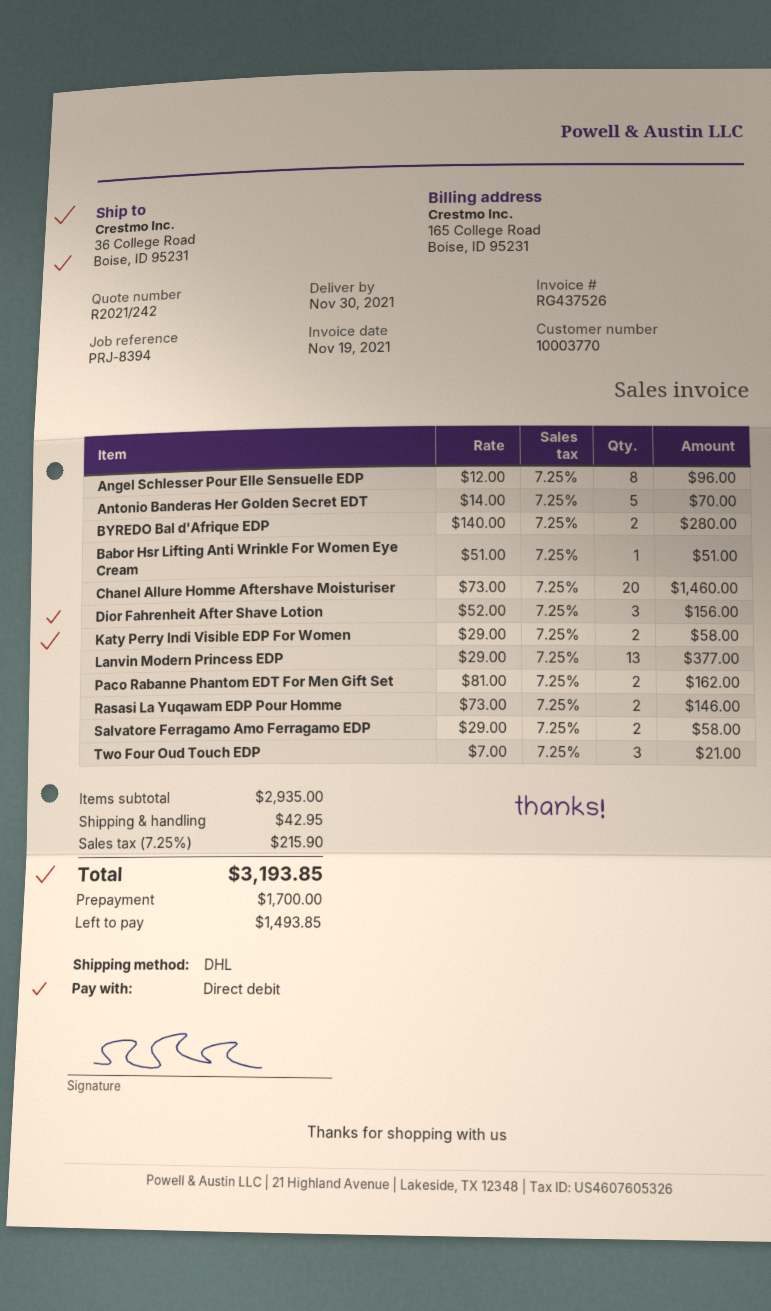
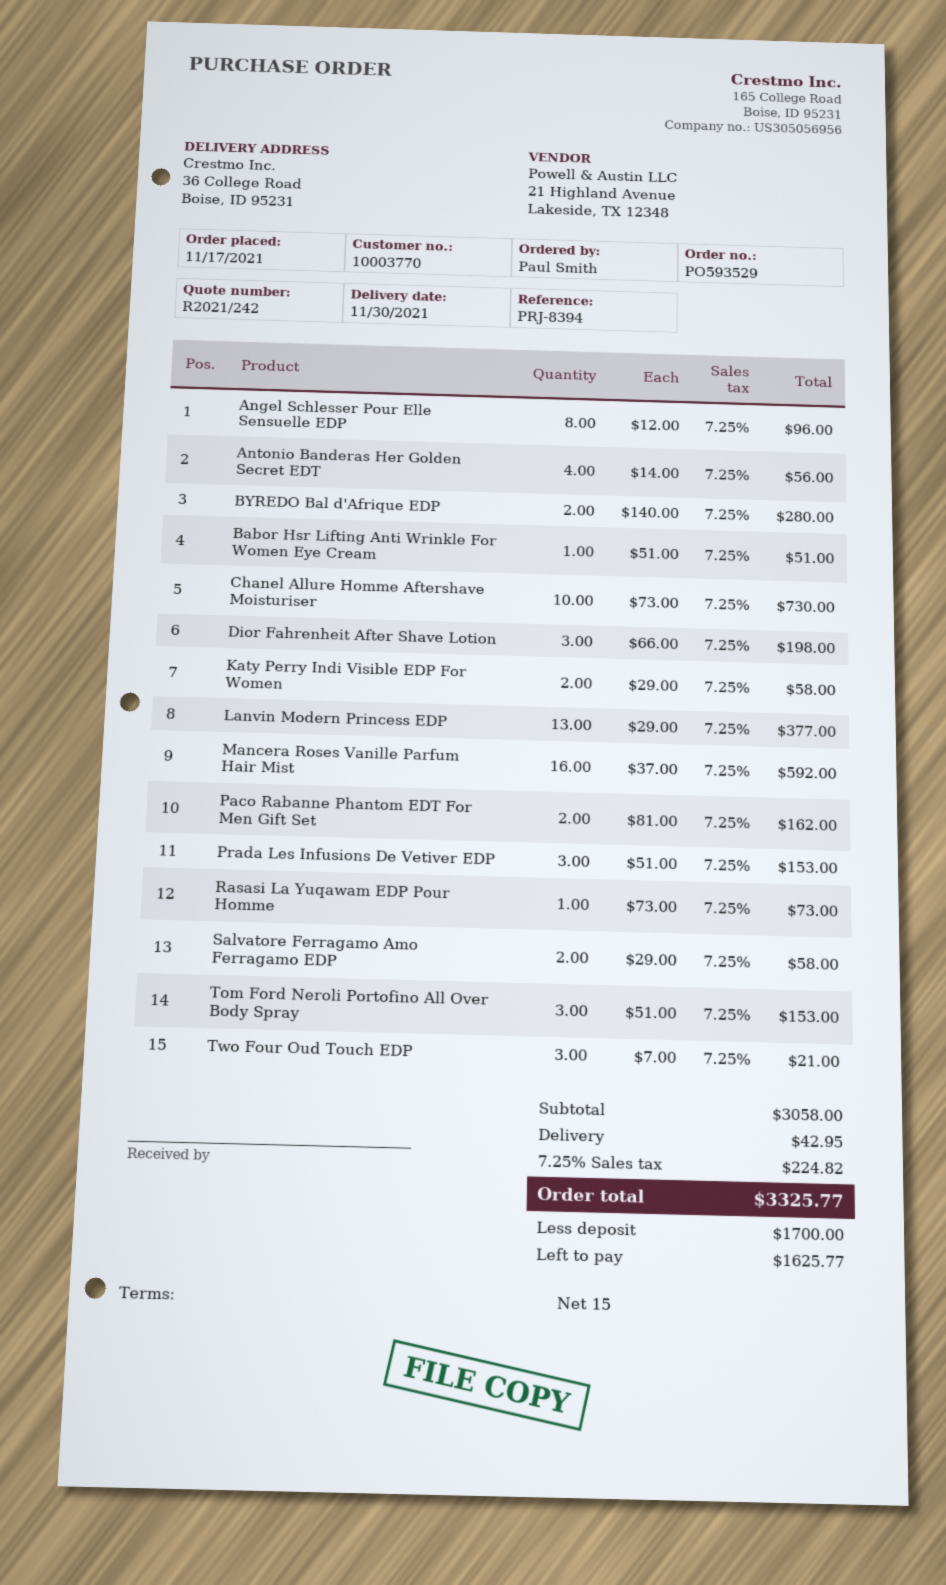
Antonio Banderas Her Golden Secret EDT: 5 x 14.00 = 70.00 -> 4 x 14.00 = 56.00
Chanel Allure Homme Aftershave Moisturiser: 20 x 73.00 = 1460.00 -> 10 x 73.00 = 730.00
Dior Fahrenheit After Shave Lotion: 3 x 52.00 = 156.00 -> 3 x 66.00 = 198.00
Rasasi La Yuqawam EDP Pour Homme: 2 x 73.00 = 146.00 -> 1 x 73.00 = 73.00
Mancera Roses Vanille Parfum Hair Mist: none -> 16 x 37.00 = 592.00
Prada Les Infusions De Vetiver EDP: none -> 3 x 51.00 = 153.00
Tom Ford Neroli Portofino All Over Body Spray: none -> 3 x 51.00 = 153.00
subtotal: 2935.00 -> 3058.00
tax: 7.25% = 215.90 -> 7.25% = 224.82
total: 3193.85 -> 3325.77
balance: 1493.85 -> 1625.77

